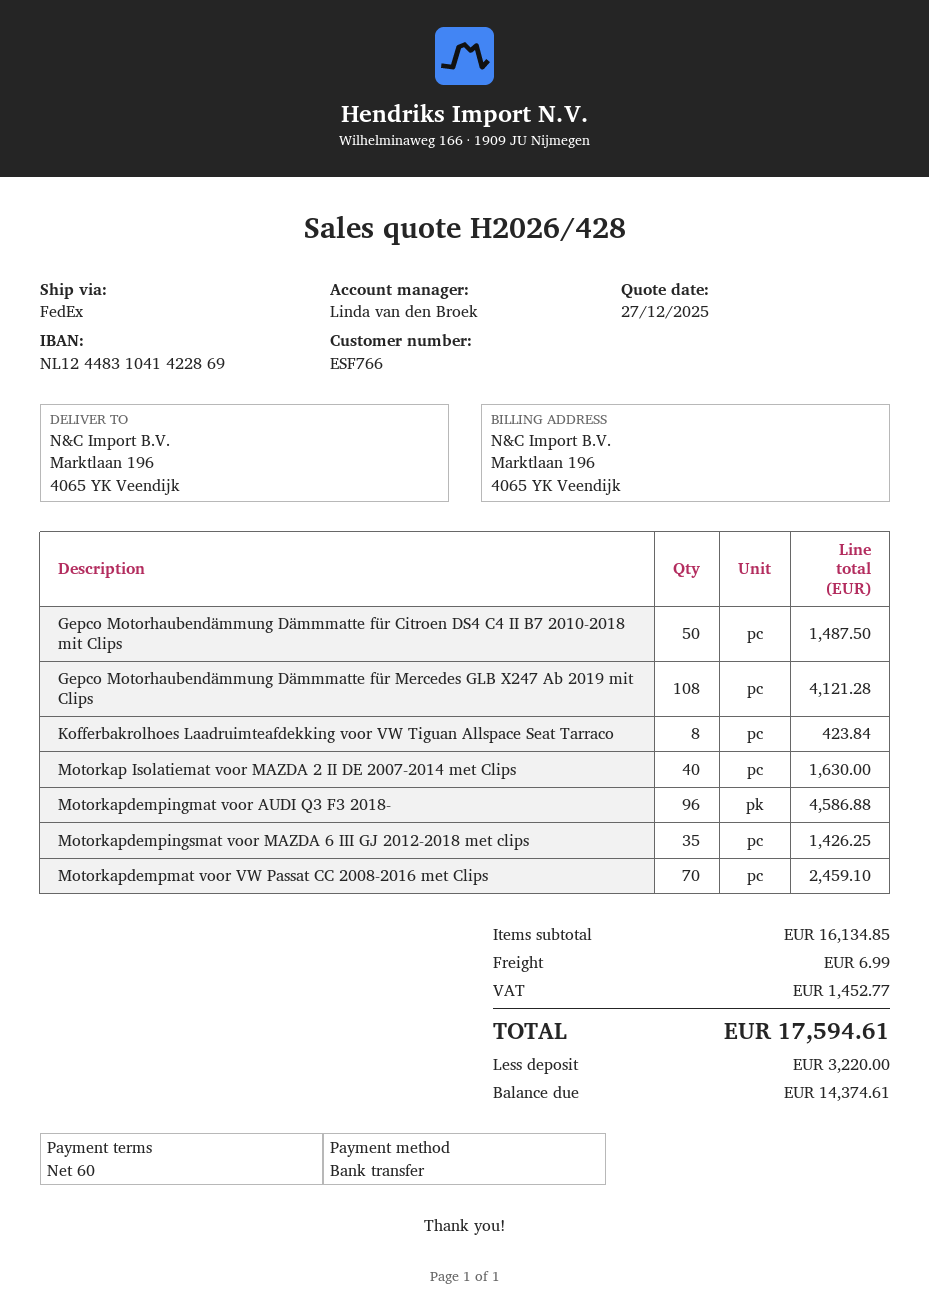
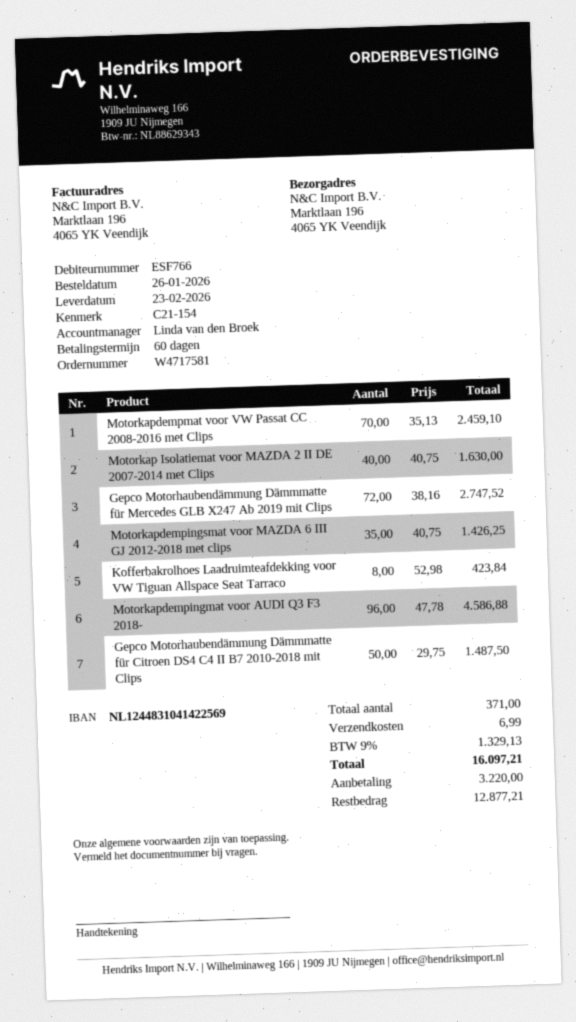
bank account: NL1244831041422869 -> NL1244831041422569
Gepco Motorhaubendämmung Dämmmatte für Mercedes GLB X247 Ab 2019 mit Clips: 108 for 4121.28 -> 72 for 2747.52
tax: 1452.77 -> 1329.13
total: 17594.61 -> 16097.21
balance: 14374.61 -> 12877.21

